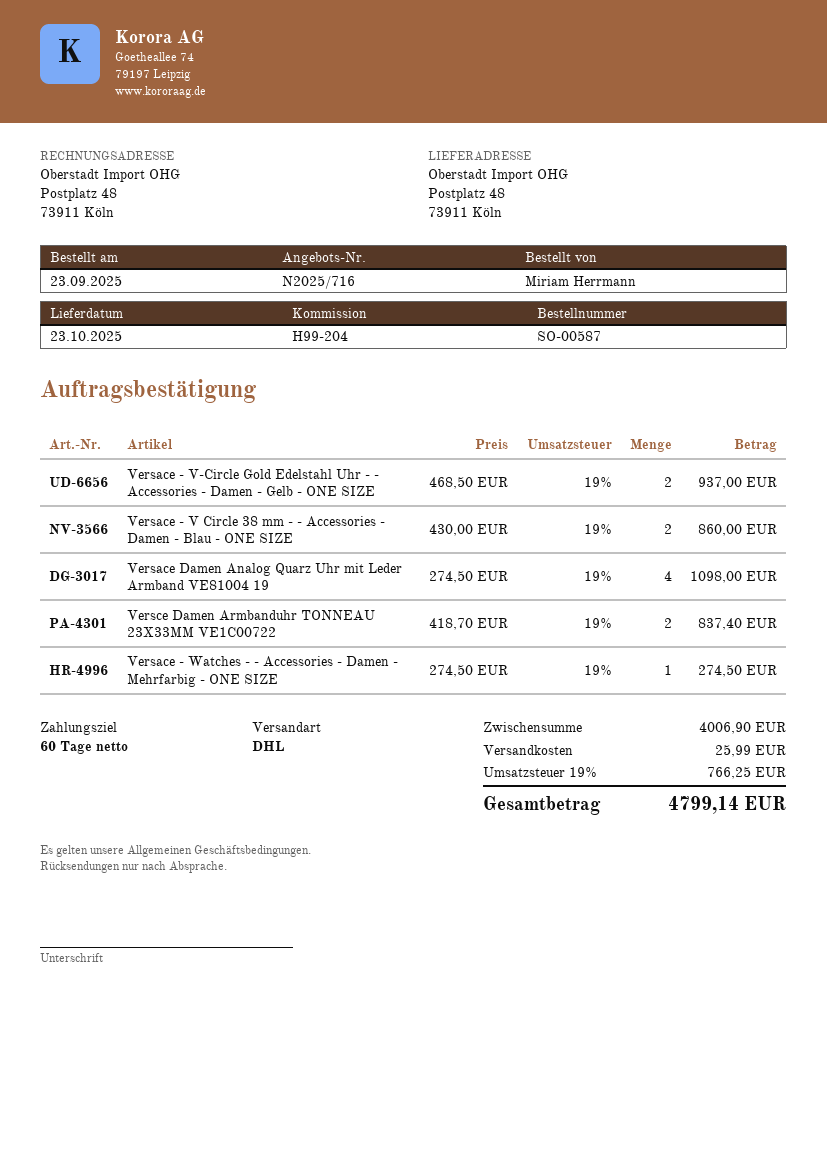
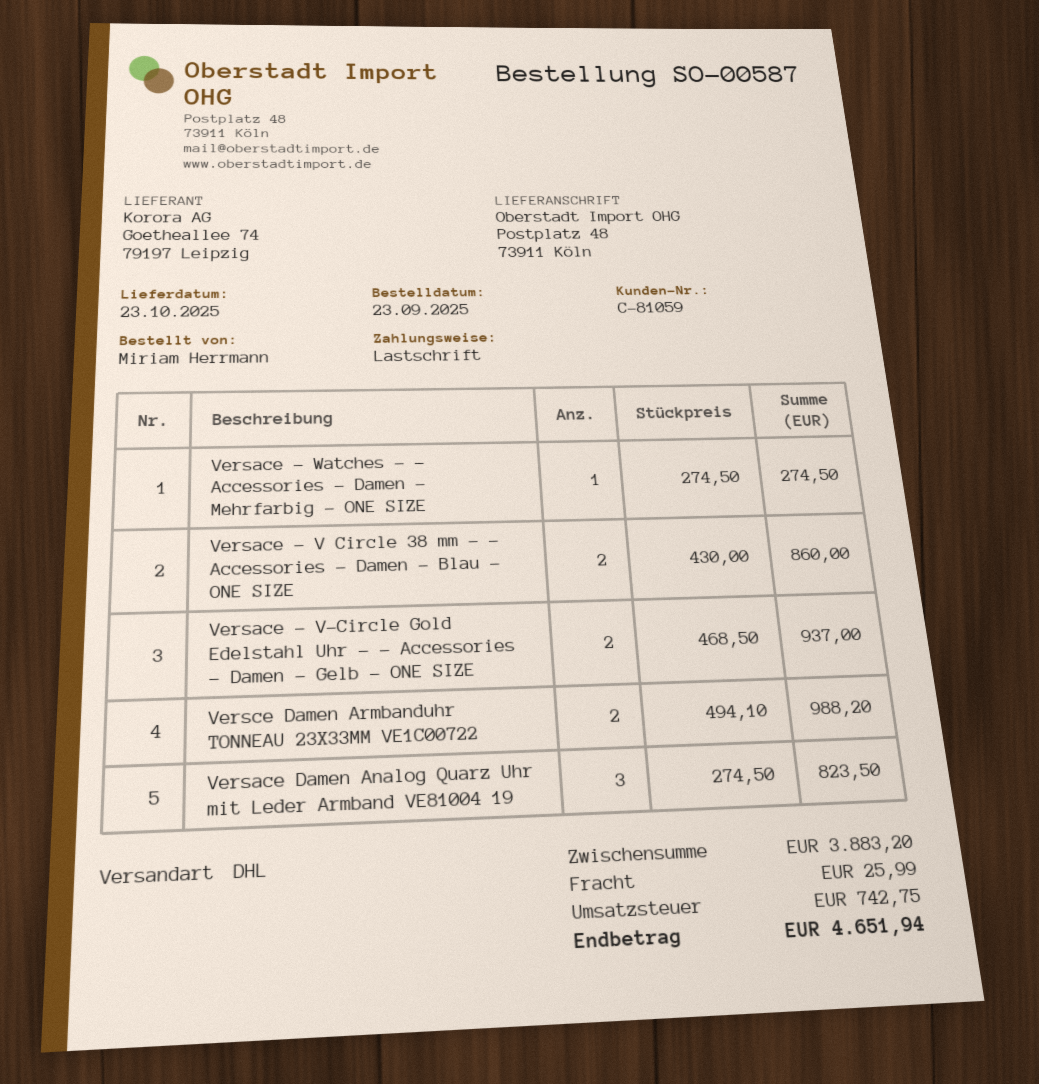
Versace Damen Analog Quarz Uhr mit Leder Armband VE81004 19: 4 x 274.50 = 1098.00 -> 3 x 274.50 = 823.50
Versce Damen Armbanduhr TONNEAU 23X33MM VE1C00722: 2 x 418.70 = 837.40 -> 2 x 494.10 = 988.20
subtotal: 4006.90 -> 3883.20
tax: 766.25 -> 742.75
total: 4799.14 -> 4651.94

